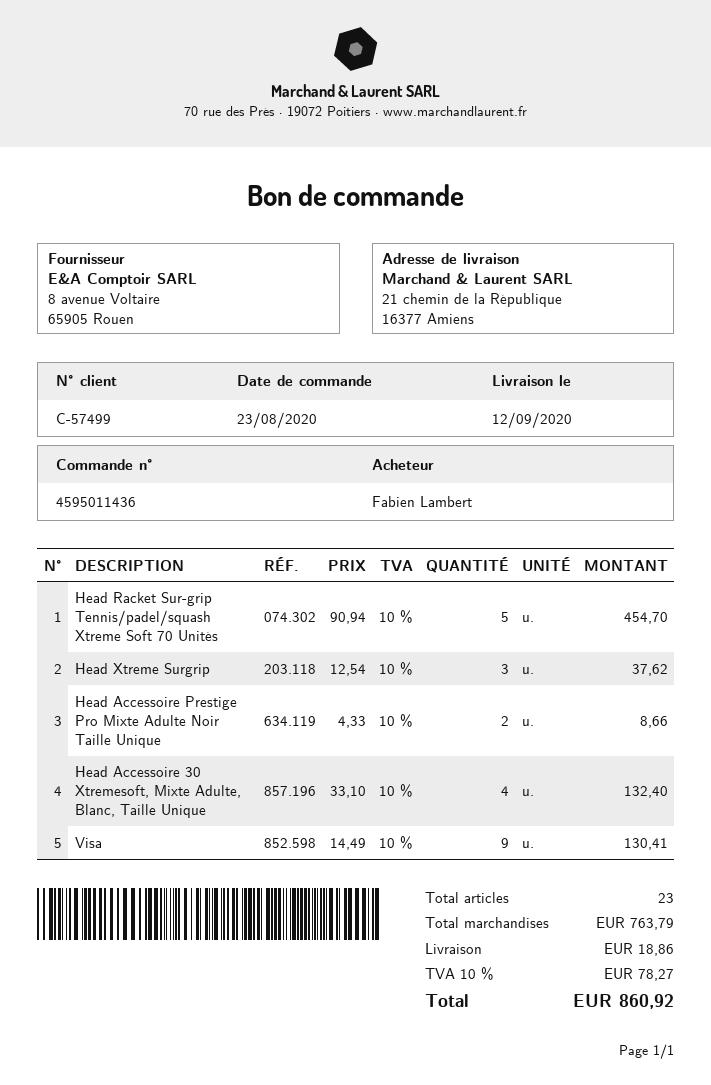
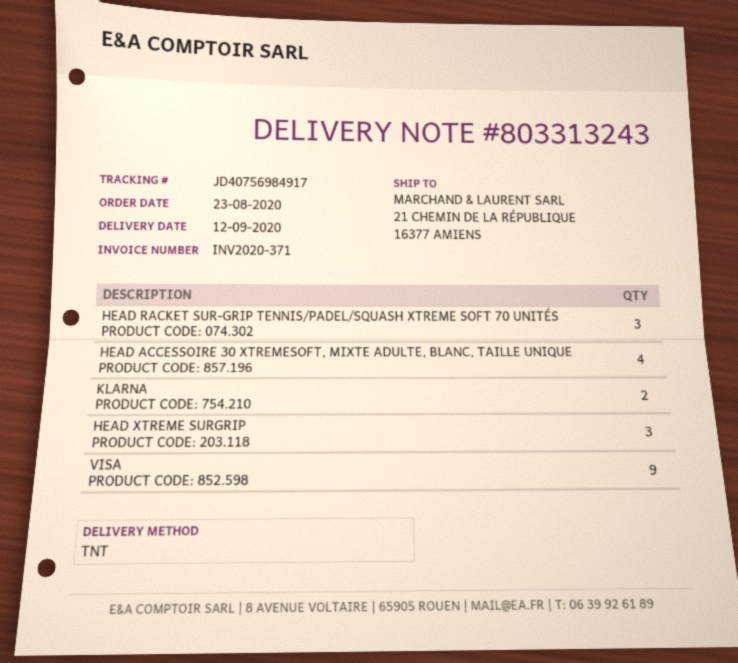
Head Racket Sur-grip Tennis/padel/squash Xtreme Soft 70 Unités: 5 -> 3
Head Accessoire Prestige Pro Mixte Adulte Noir Taille Unique: 2 -> none
KLARNA: none -> 2

